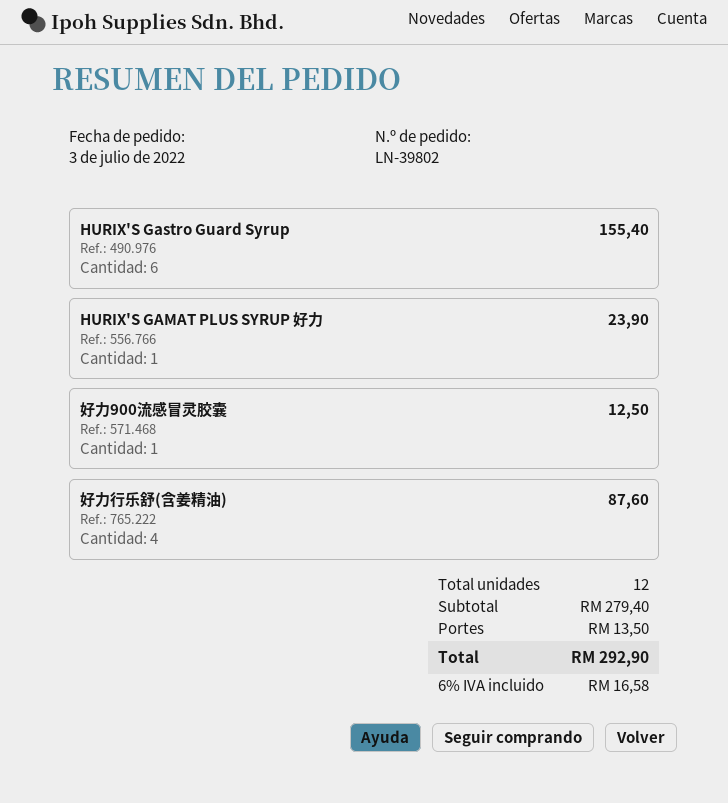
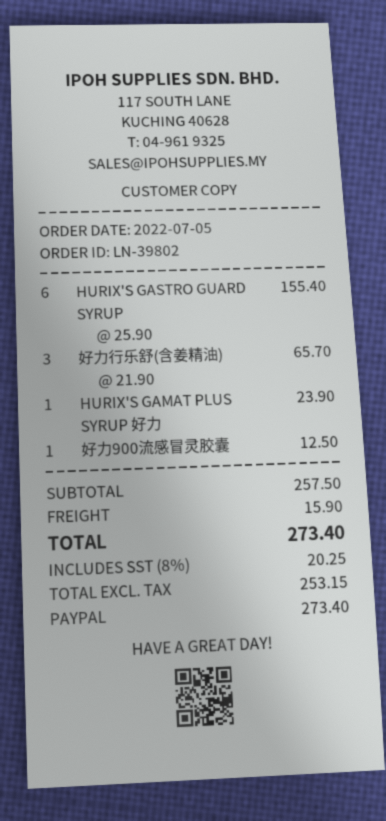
order date: 2022-07-03 -> 2022-07-05
好力行乐舒(含姜精油): 4 for 87.60 -> 3 for 65.70
subtotal: 279.40 -> 257.50
shipping: 13.50 -> 15.90
tax: 6% = 16.58 -> 8% = 20.25
total: 292.90 -> 273.40

